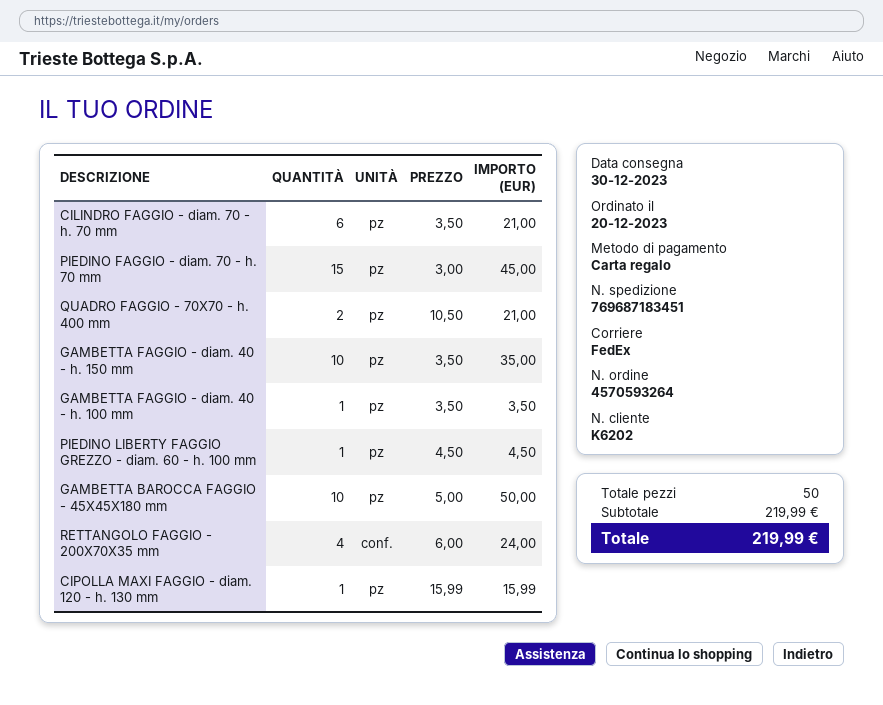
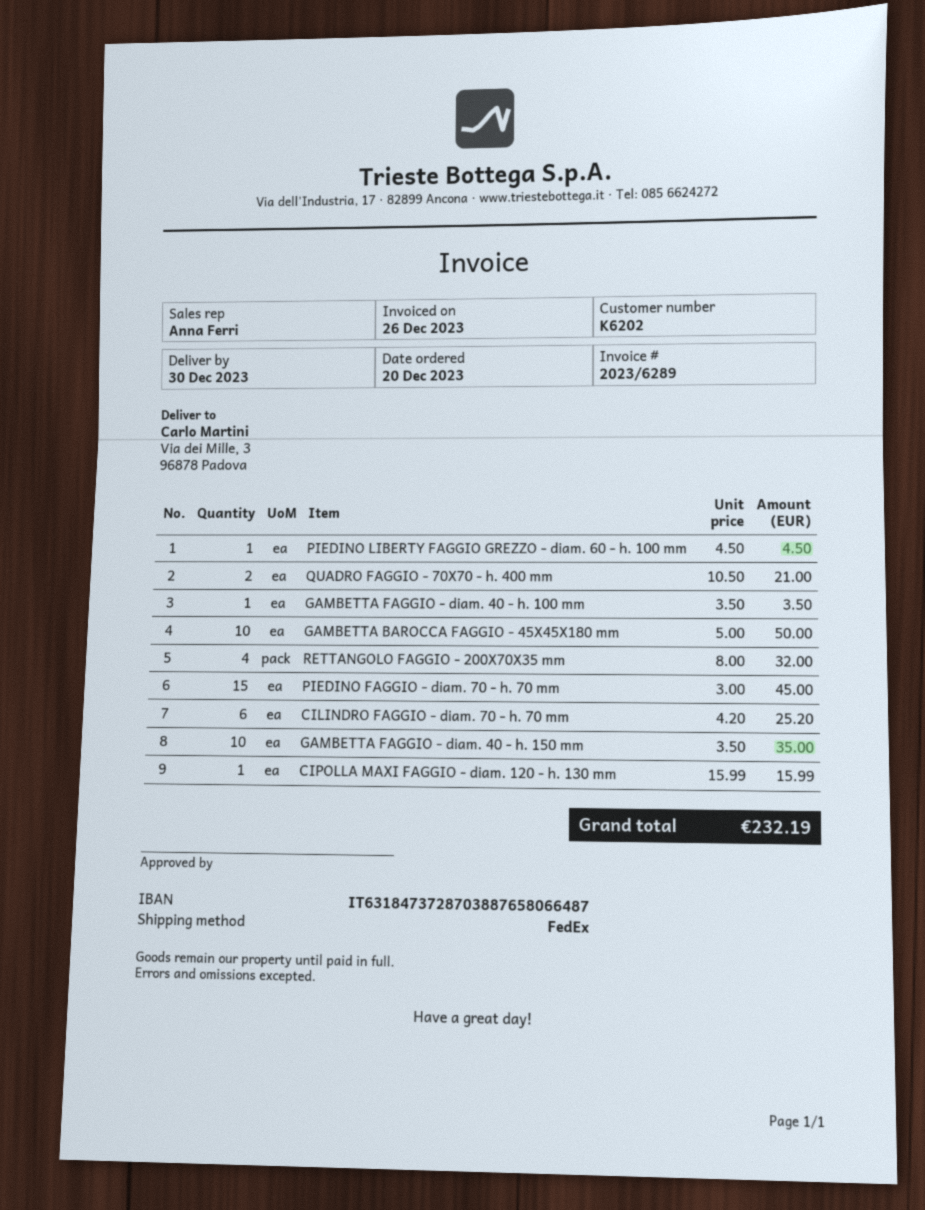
CILINDRO FAGGIO - diam. 70 - h. 70 mm: 6 x 3.50 = 21.00 -> 6 x 4.20 = 25.20
RETTANGOLO FAGGIO - 200X70X35 mm: 4 x 6.00 = 24.00 -> 4 x 8.00 = 32.00
total: 219.99 -> 232.19

